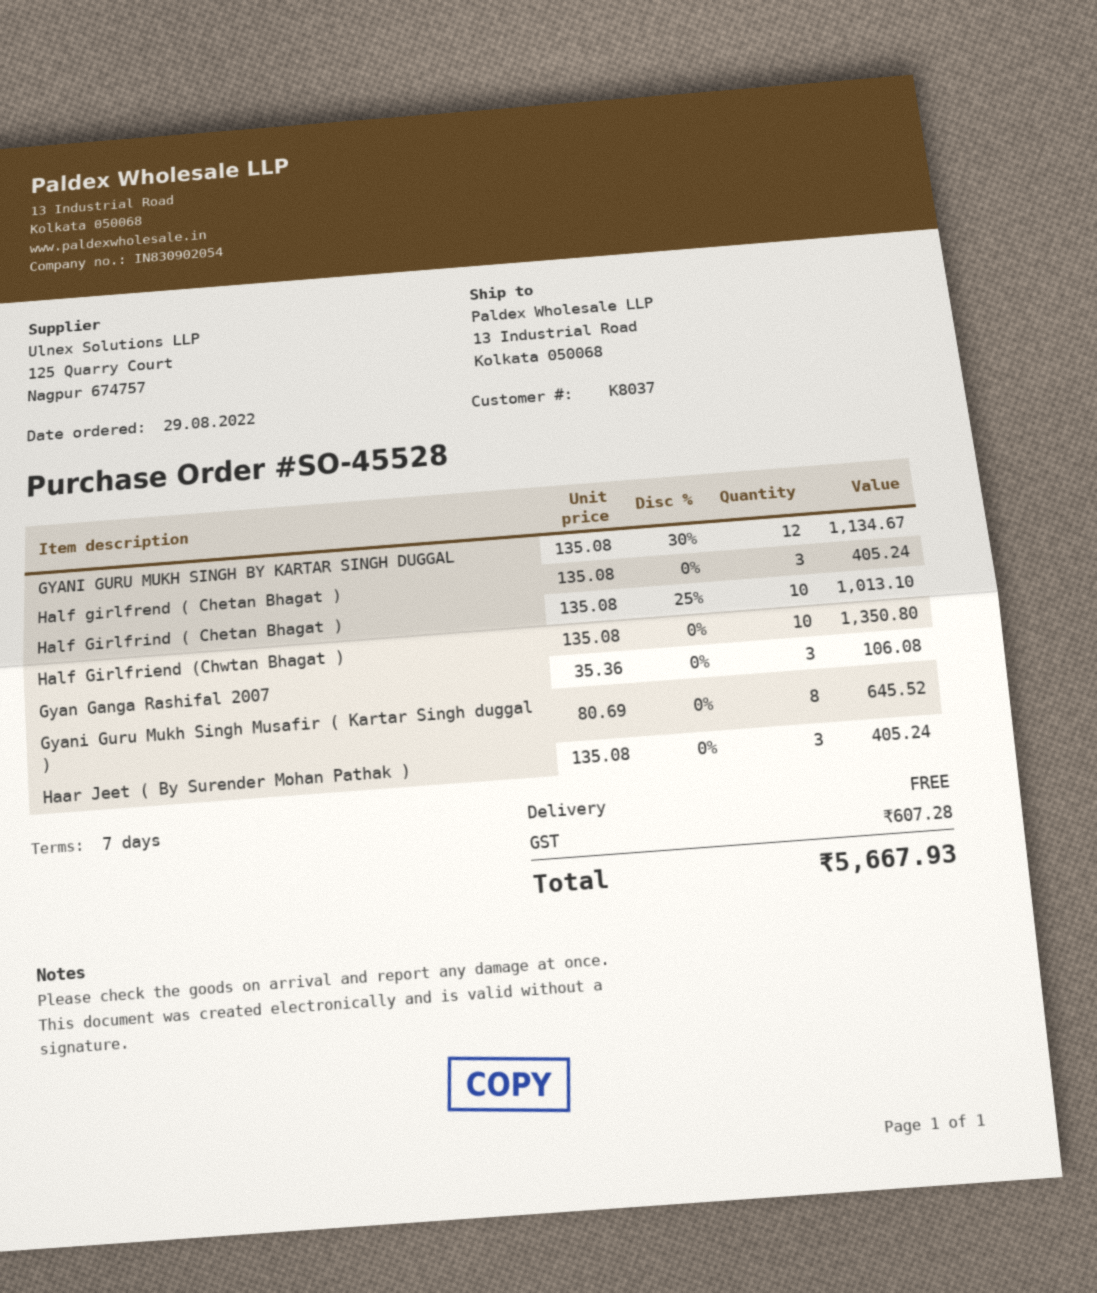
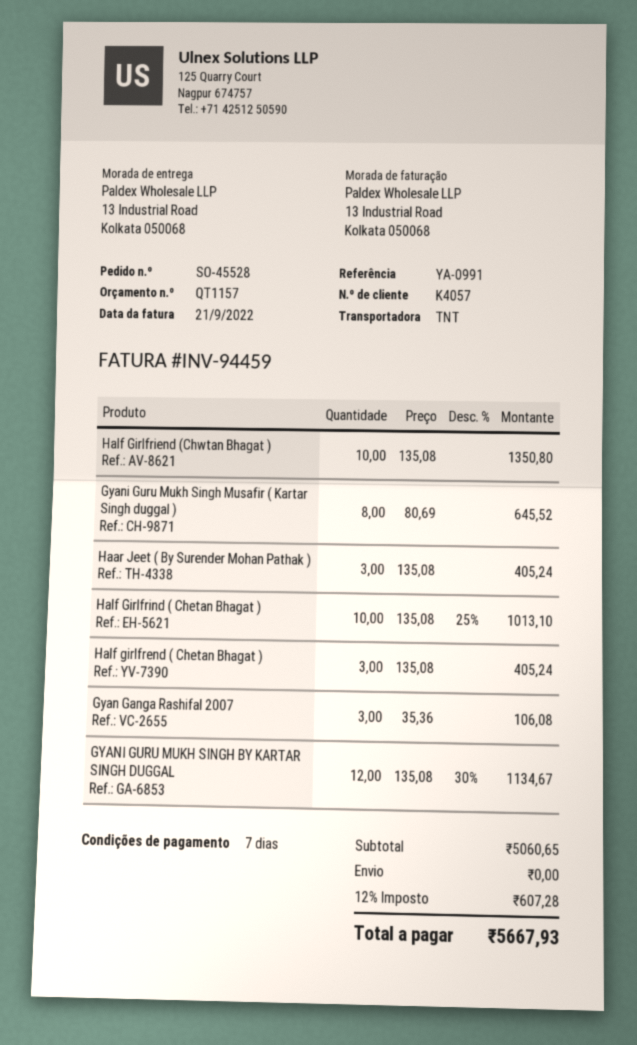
customer number: K8037 -> K4057

